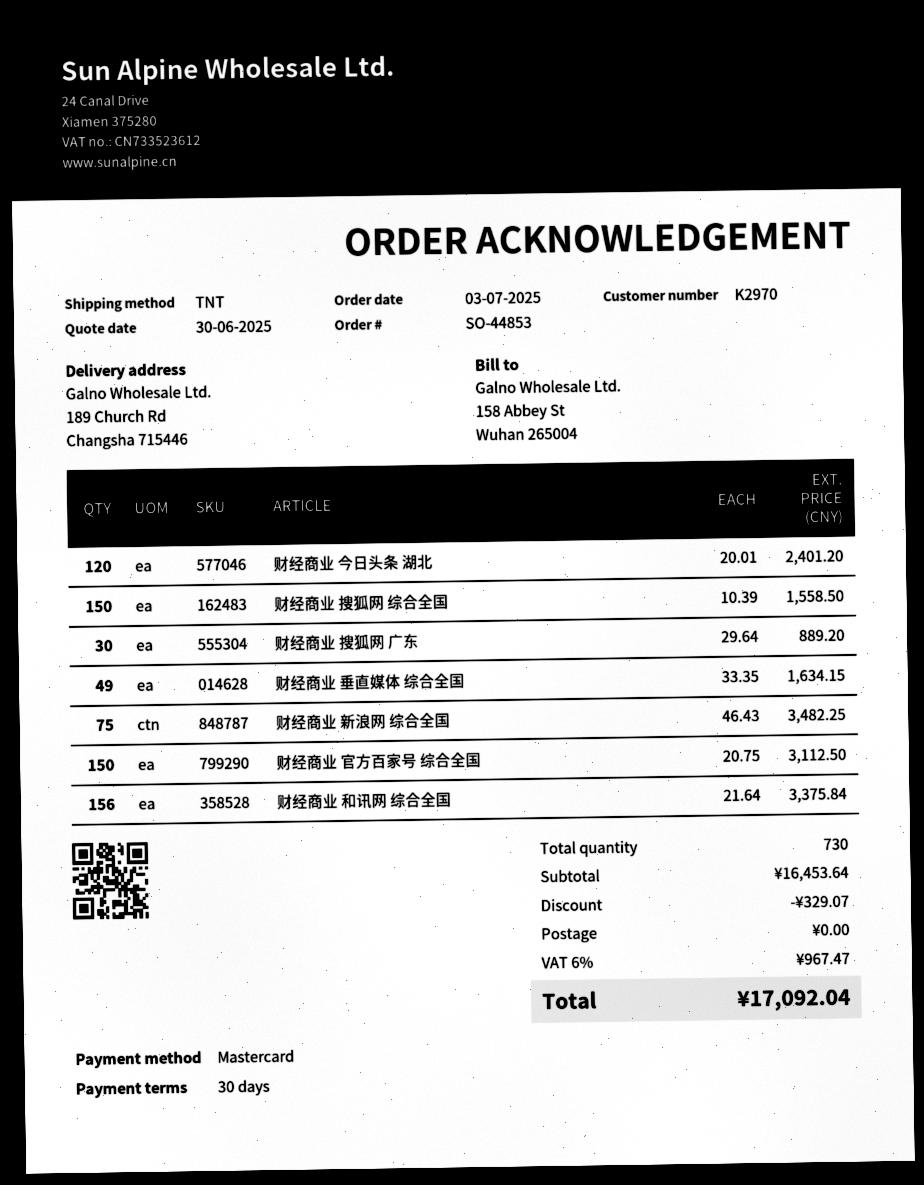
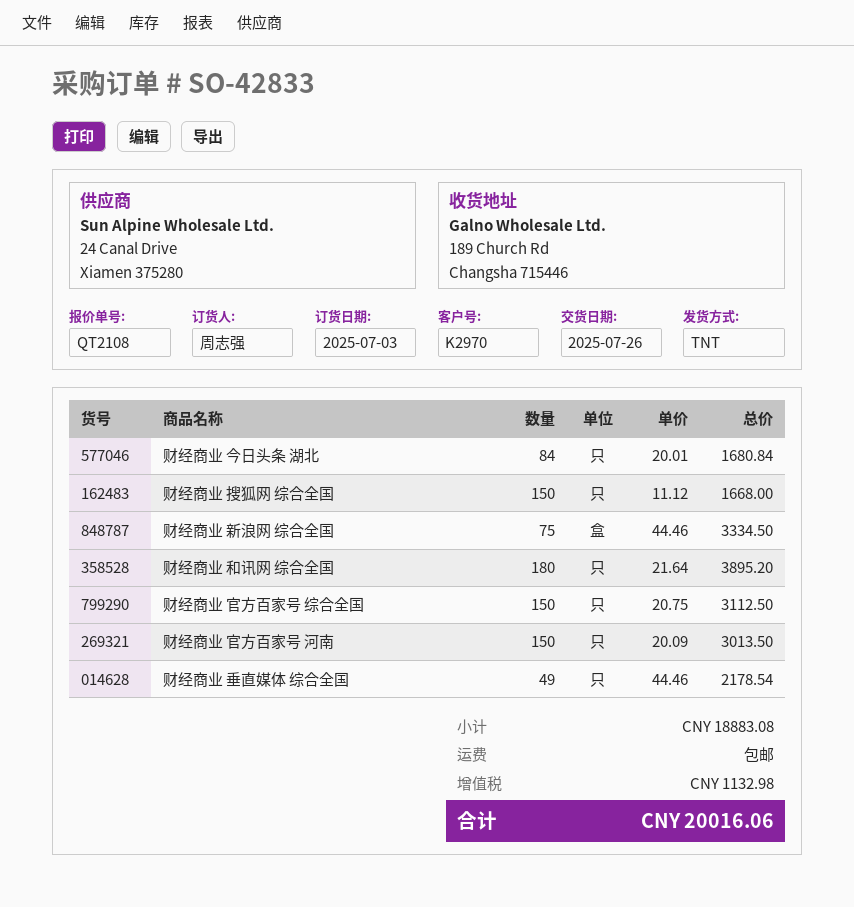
order number: SO-44853 -> SO-42833
财经商业 今日头条 湖北: 120 x 20.01 = 2401.20 -> 84 x 20.01 = 1680.84
财经商业 搜狐网 综合全国: 150 x 10.39 = 1558.50 -> 150 x 11.12 = 1668.00
财经商业 搜狐网 广东: 30 x 29.64 = 889.20 -> none
财经商业 垂直媒体 综合全国: 49 x 33.35 = 1634.15 -> 49 x 44.46 = 2178.54
财经商业 新浪网 综合全国: 75 x 46.43 = 3482.25 -> 75 x 44.46 = 3334.50
财经商业 和讯网 综合全国: 156 x 21.64 = 3375.84 -> 180 x 21.64 = 3895.20
财经商业 官方百家号 河南: none -> 150 x 20.09 = 3013.50
subtotal: 16453.64 -> 18883.08
discount: 329.07 -> none
tax: 967.47 -> 1132.98
total: 17092.04 -> 20016.06

